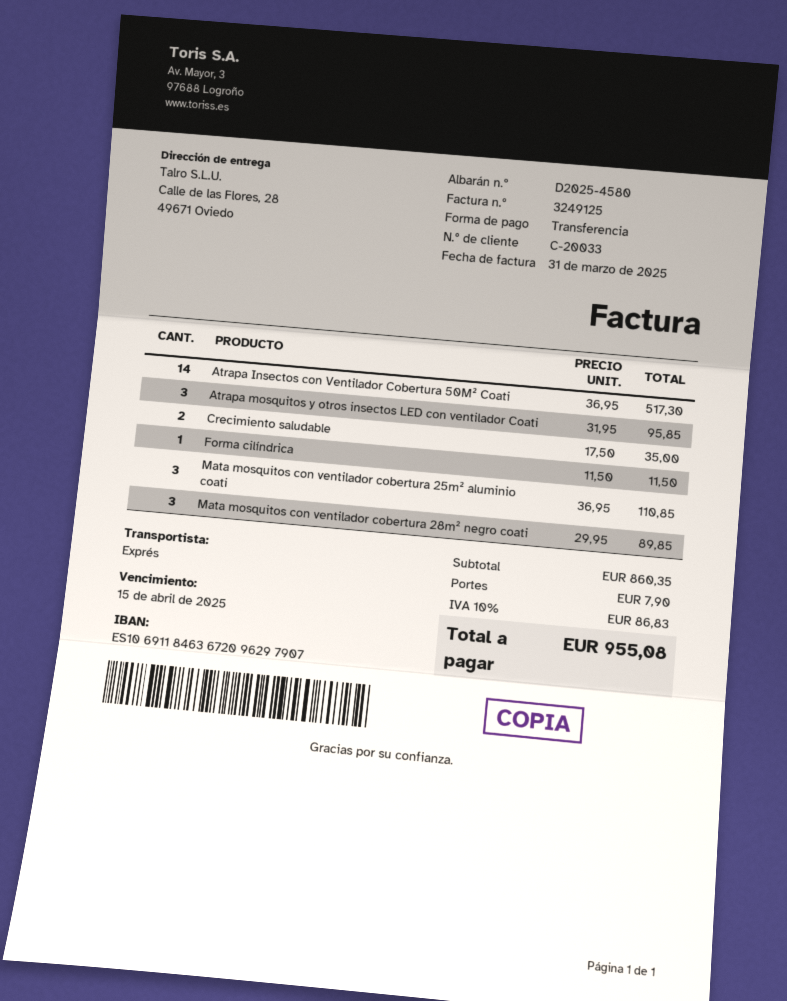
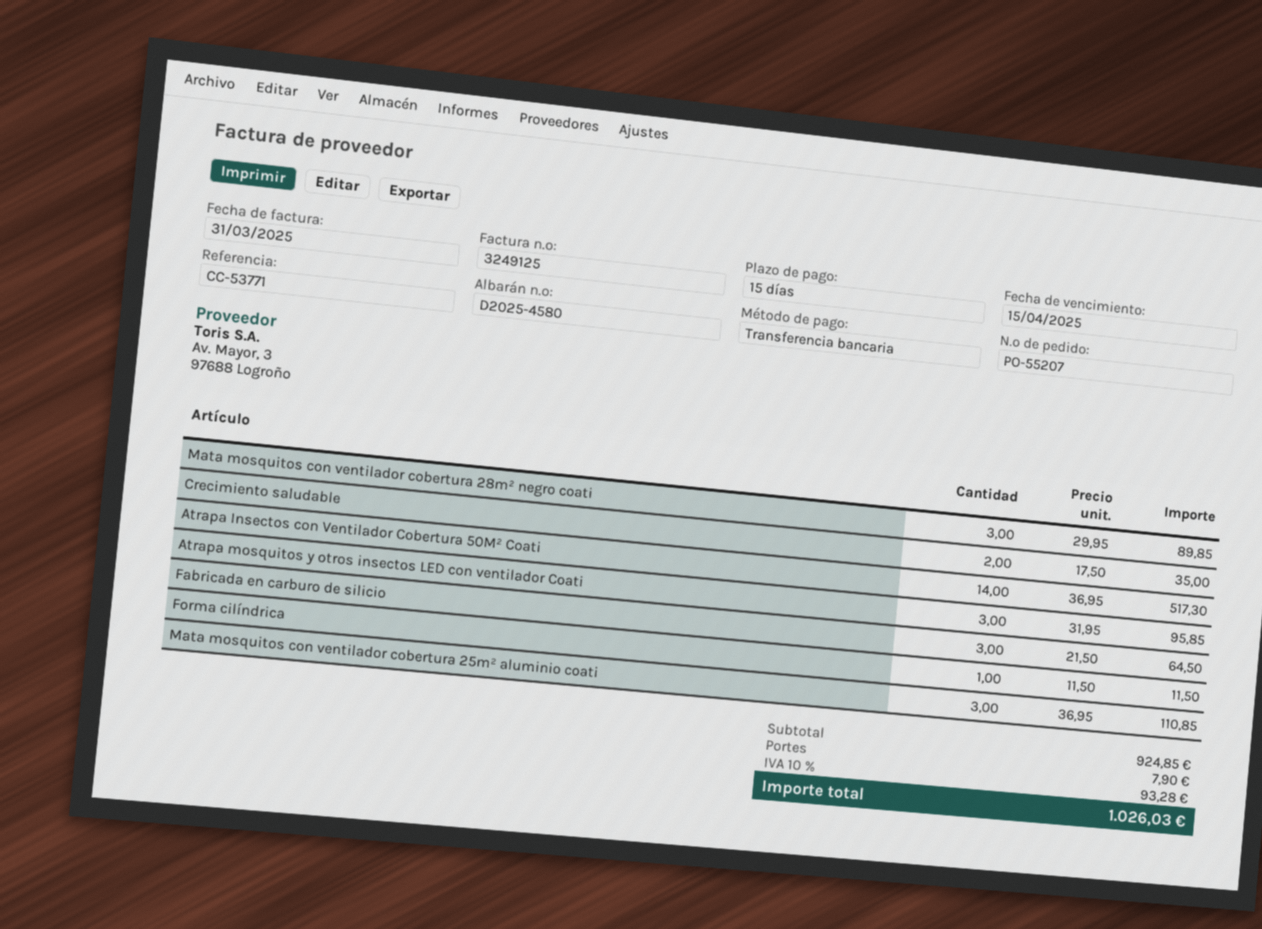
Fabricada en carburo de silicio: none -> 3 x 21.50 = 64.50
subtotal: 860.35 -> 924.85
tax: 10% = 86.83 -> 10% = 93.28
total: 955.08 -> 1026.03

